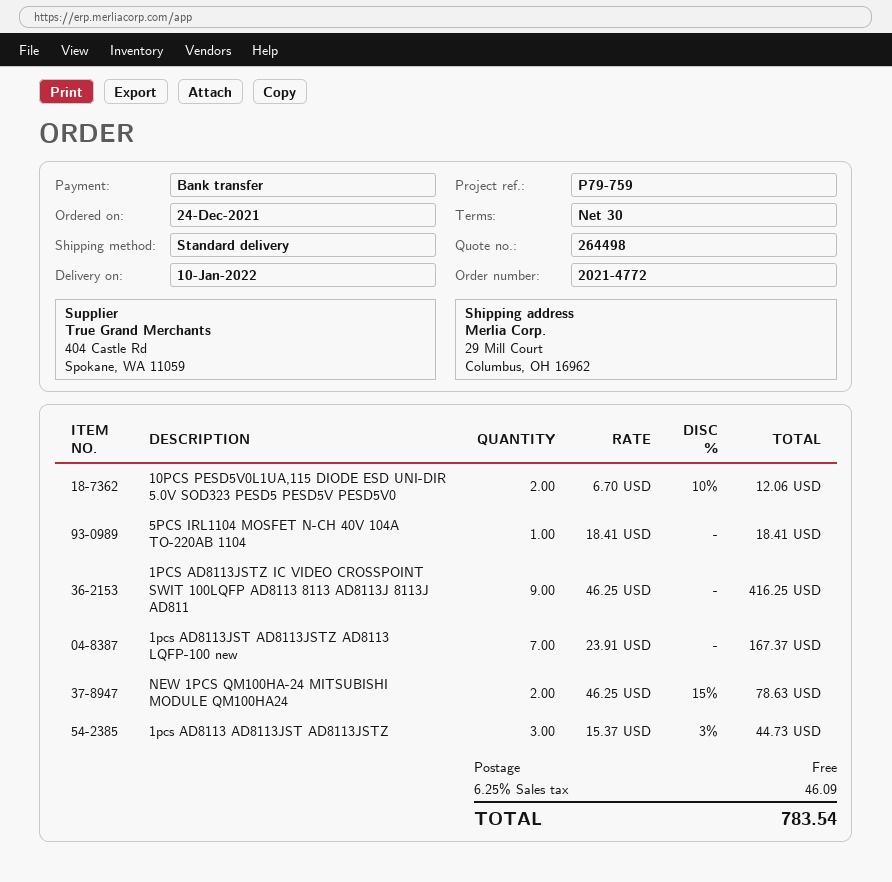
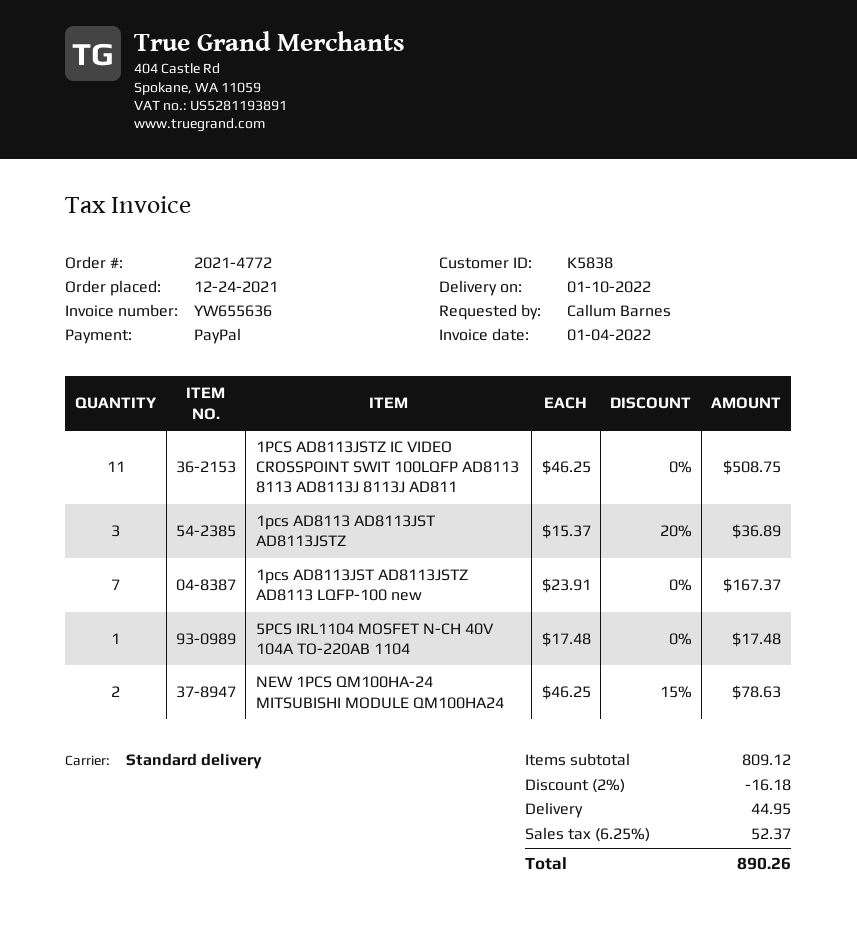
payment method: bank transfer -> PayPal
10PCS PESD5V0L1UA,115 DIODE ESD UNI-DIR 5.0V SOD323 PESD5 PESD5V PESD5V0: 2 x 6.70 - 10% = 12.06 -> none
5PCS IRL1104 MOSFET N-CH 40V 104A TO-220AB 1104: 1 x 18.41 = 18.41 -> 1 x 17.48 = 17.48
1PCS AD8113JSTZ IC VIDEO CROSSPOINT SWIT 100LQFP AD8113 8113 AD8113J 8113J AD811: 9 x 46.25 = 416.25 -> 11 x 46.25 = 508.75
1pcs AD8113 AD8113JST AD8113JSTZ: 3 x 15.37 - 3% = 44.73 -> 3 x 15.37 - 20% = 36.89
discount: none -> 2% = 16.18
shipping: 0.00 -> 44.95
tax: 6.25% = 46.09 -> 6.25% = 52.37
total: 783.54 -> 890.26

